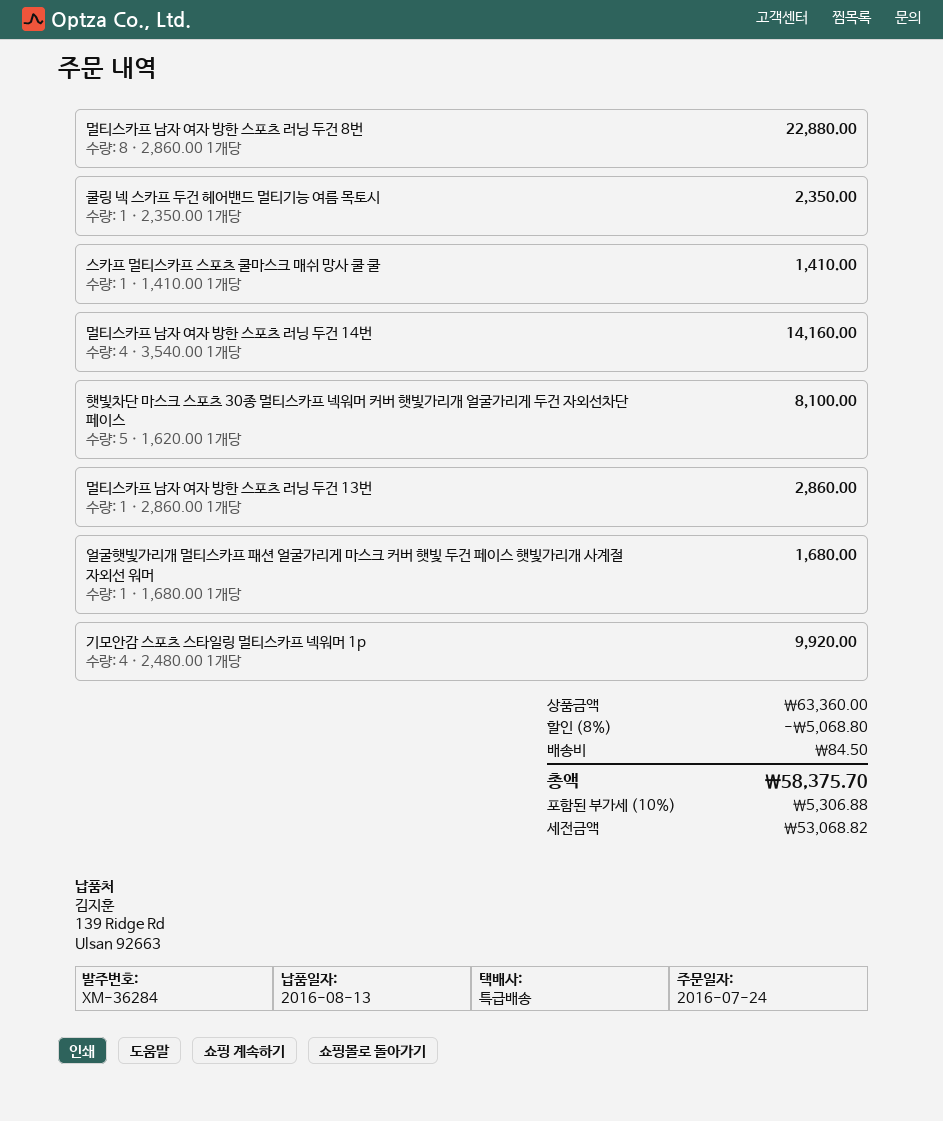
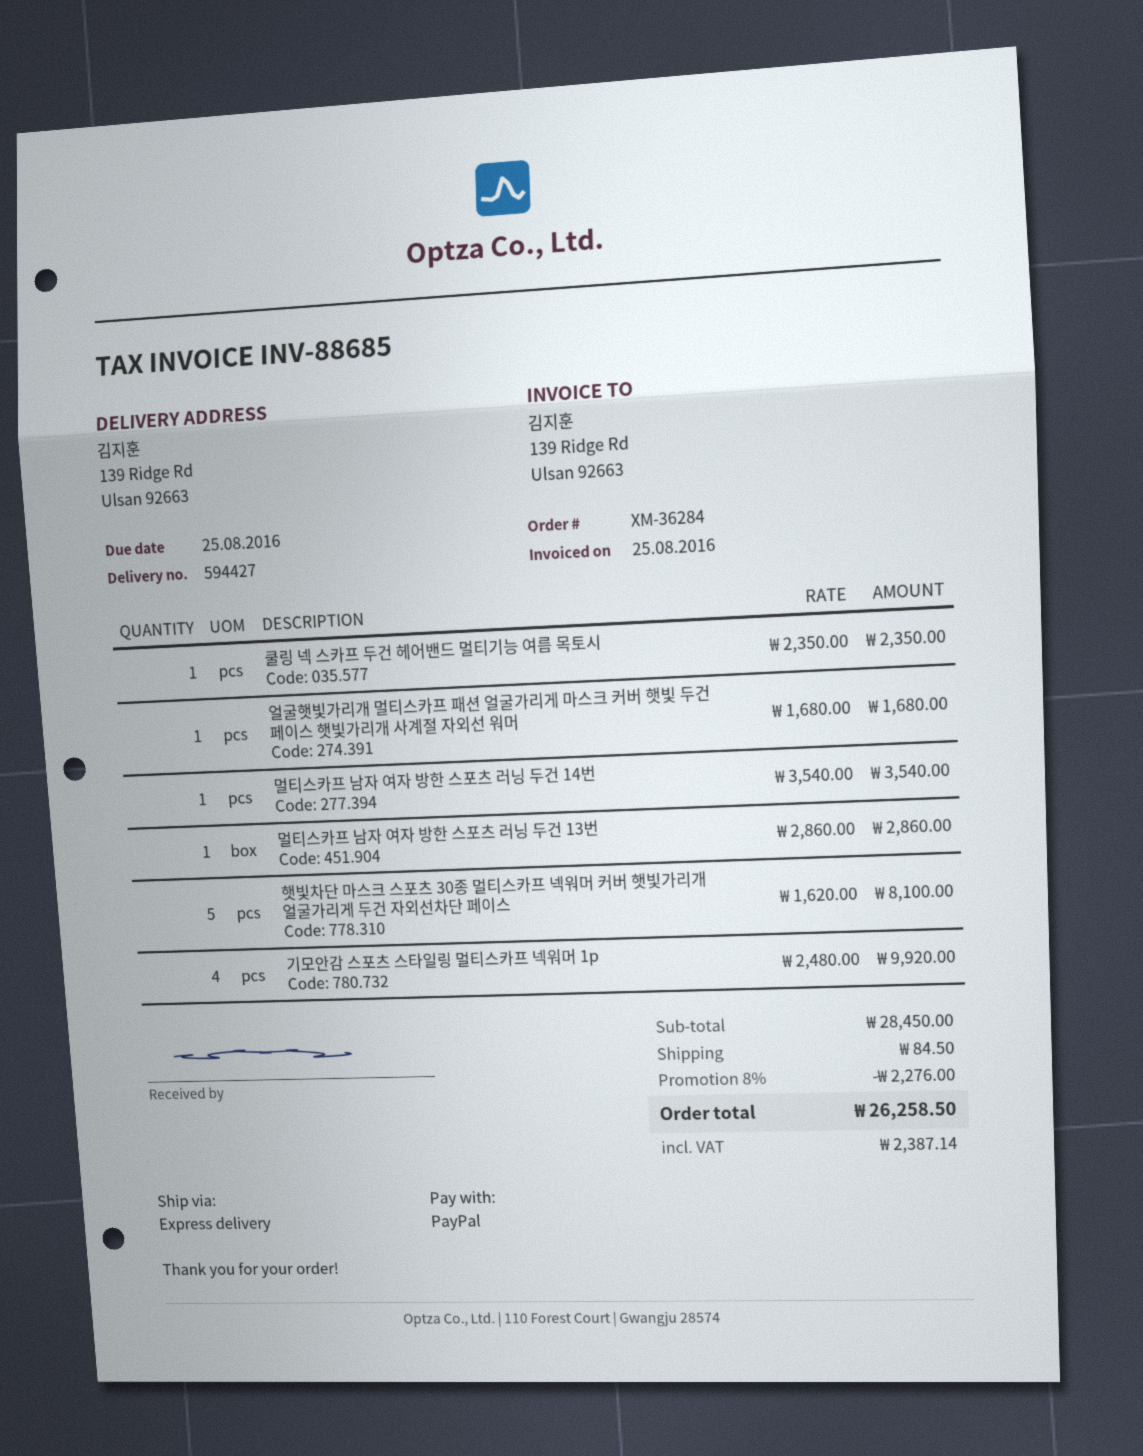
멀티스카프 남자 여자 방한 스포츠 러닝 두건 8번: 8 x 2860.00 = 22880.00 -> none
스카프 멀티스카프 스포츠 쿨마스크 매쉬 망사 쿨 쿨: 1 x 1410.00 = 1410.00 -> none
멀티스카프 남자 여자 방한 스포츠 러닝 두건 14번: 4 x 3540.00 = 14160.00 -> 1 x 3540.00 = 3540.00
subtotal: 63360.00 -> 28450.00
discount: 8% = 5068.80 -> 8% = 2276.00
tax: 5306.88 -> 2387.14
total: 58375.70 -> 26258.50

